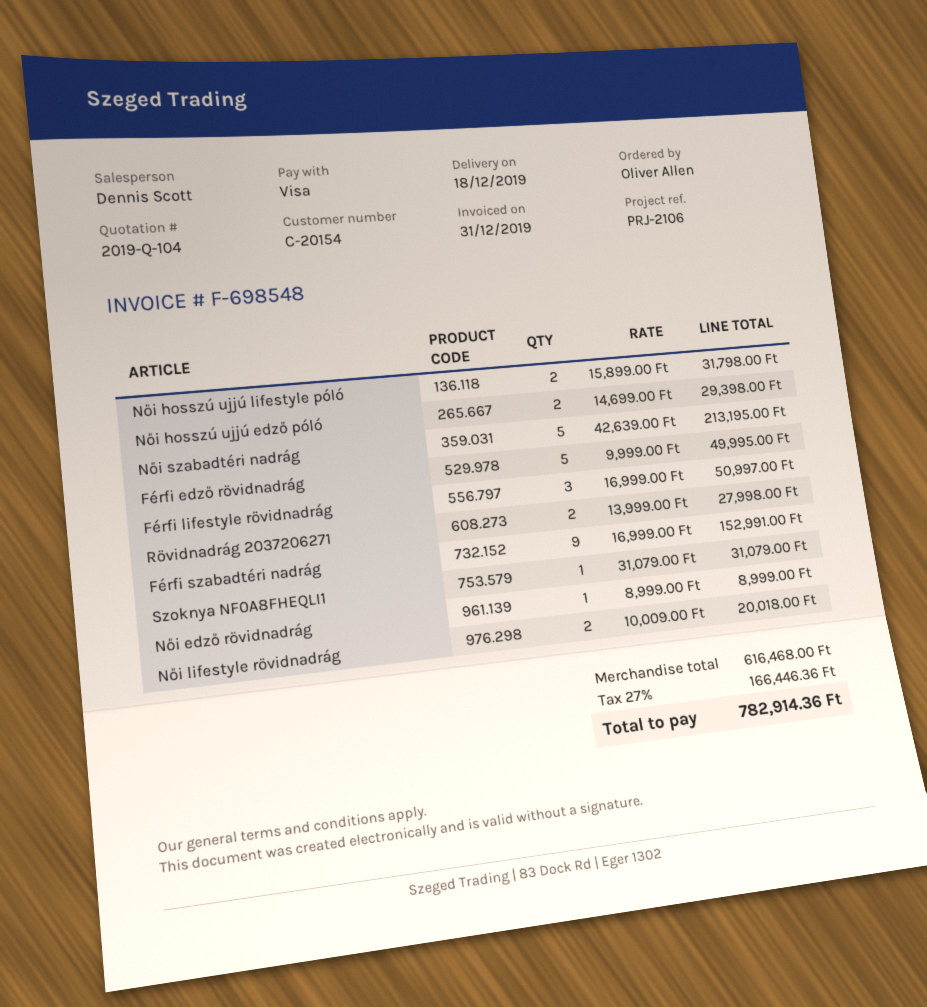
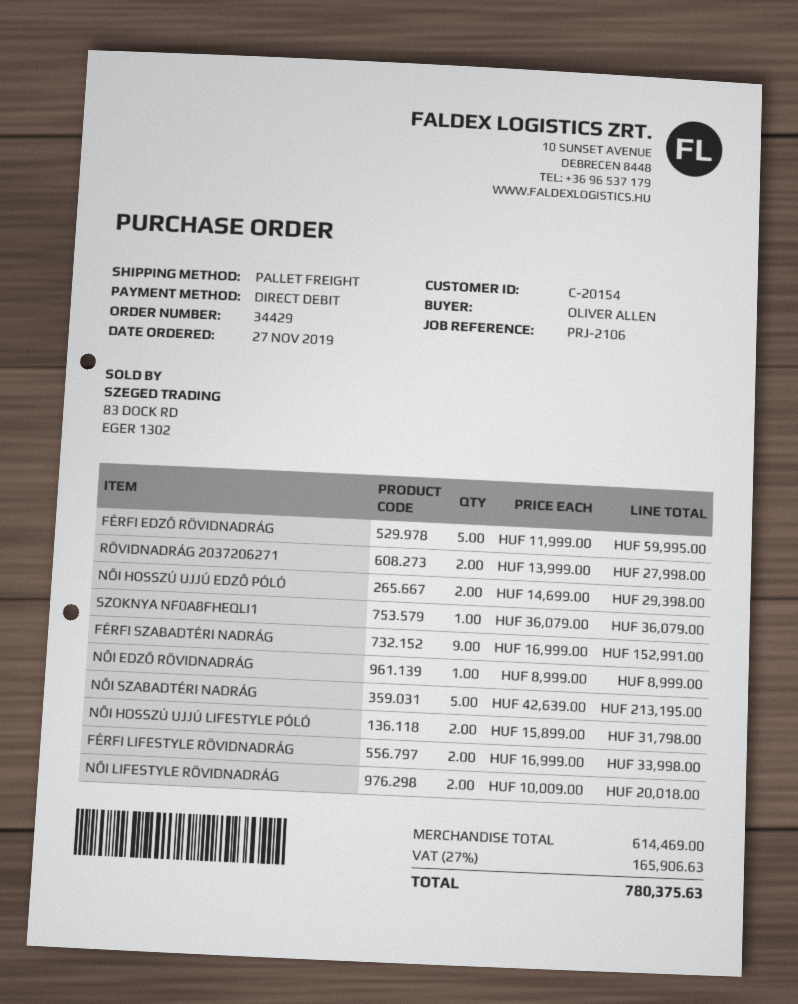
payment method: Visa -> direct debit
Férfi edző rövidnadrág: 5 x 9999.00 = 49995.00 -> 5 x 11999.00 = 59995.00
Férfi lifestyle rövidnadrág: 3 x 16999.00 = 50997.00 -> 2 x 16999.00 = 33998.00
Szoknya NF0A8FHEQLI1: 1 x 31079.00 = 31079.00 -> 1 x 36079.00 = 36079.00
subtotal: 616468.00 -> 614469.00
tax: 27% = 166446.36 -> 27% = 165906.63
total: 782914.36 -> 780375.63

